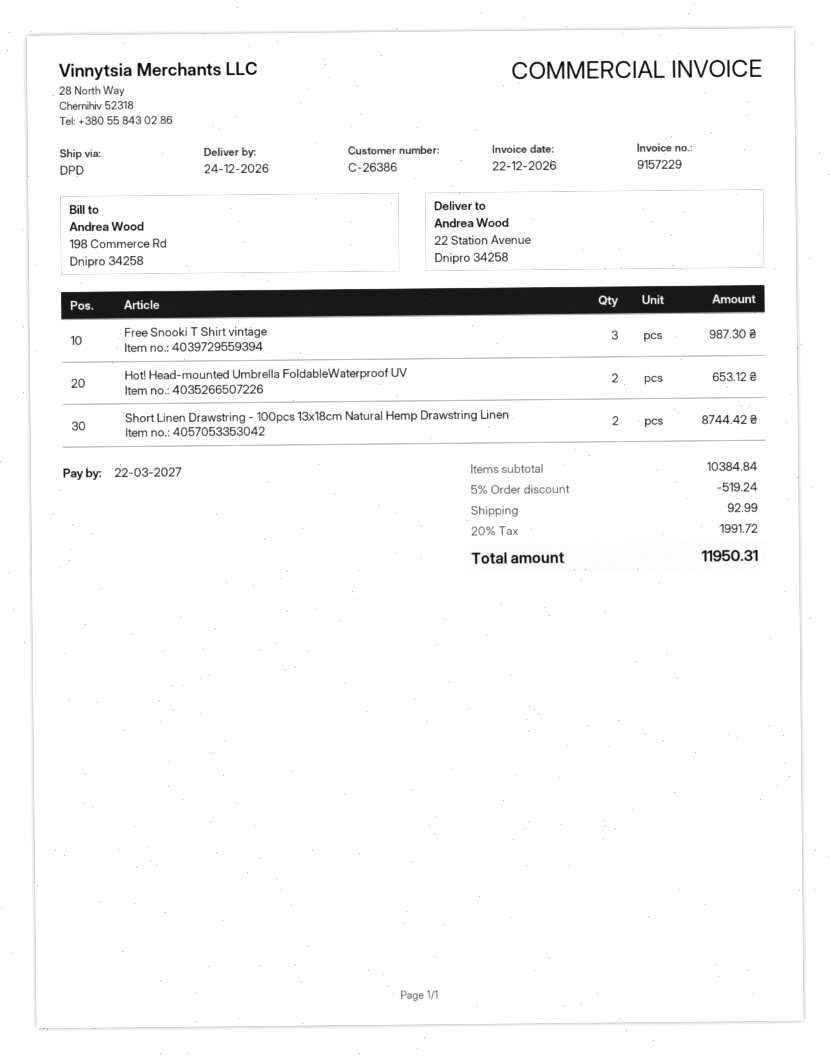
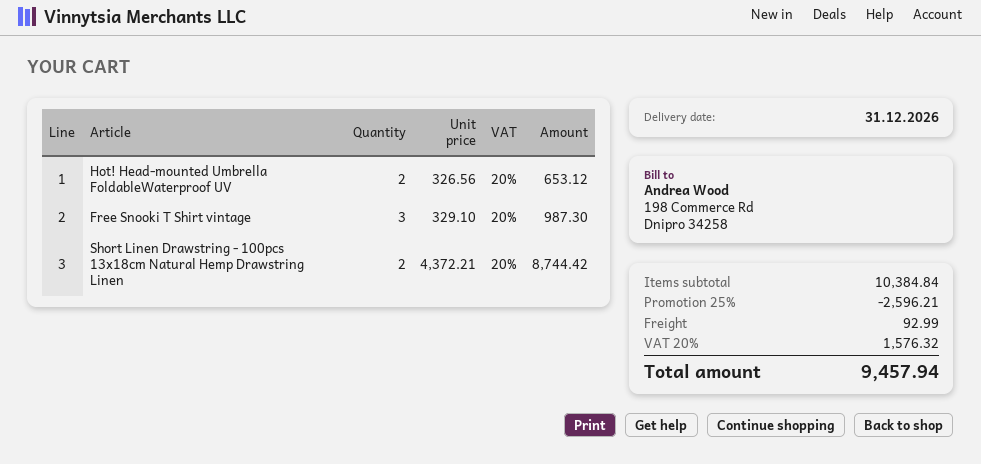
delivery date: 2026-12-24 -> 2026-12-31
discount: 5% = 519.24 -> 25% = 2596.21
tax: 20% = 1991.72 -> 20% = 1576.32
total: 11950.31 -> 9457.94

